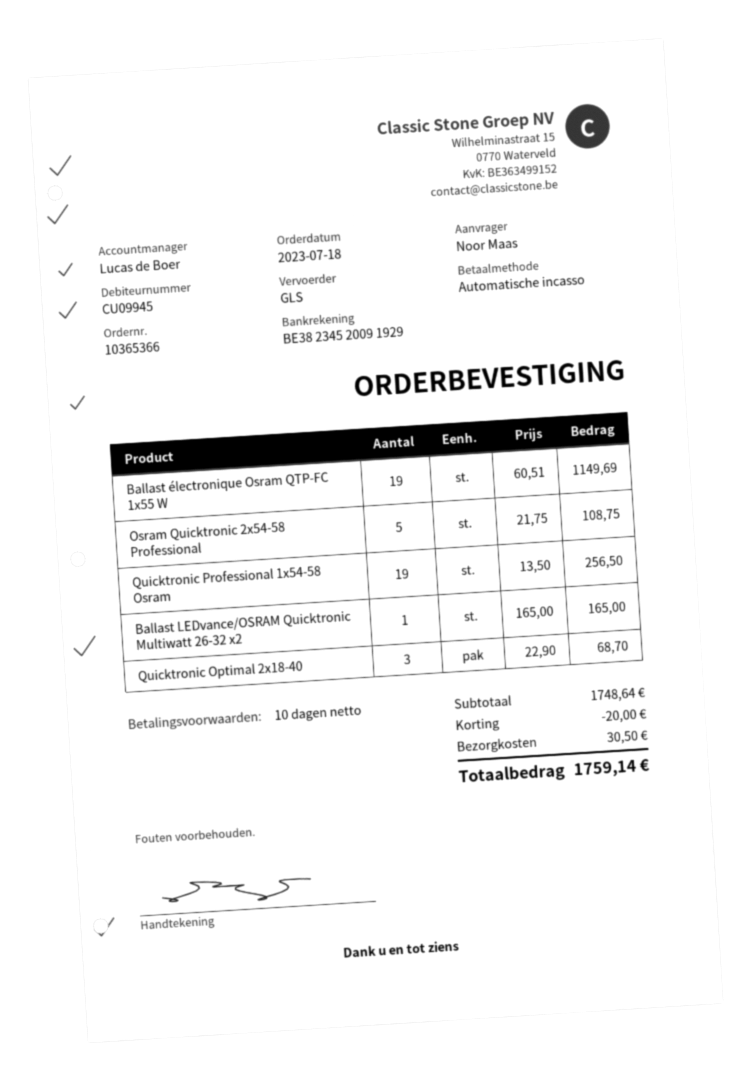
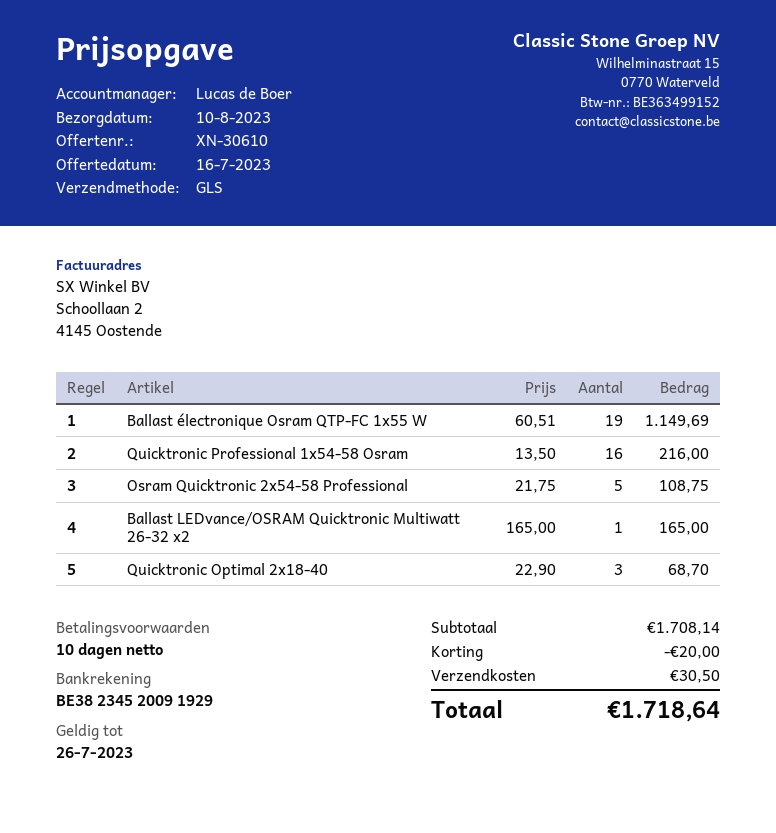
Quicktronic Professional 1x54-58 Osram: 19 x 13.50 = 256.50 -> 16 x 13.50 = 216.00
subtotal: 1748.64 -> 1708.14
total: 1759.14 -> 1718.64

